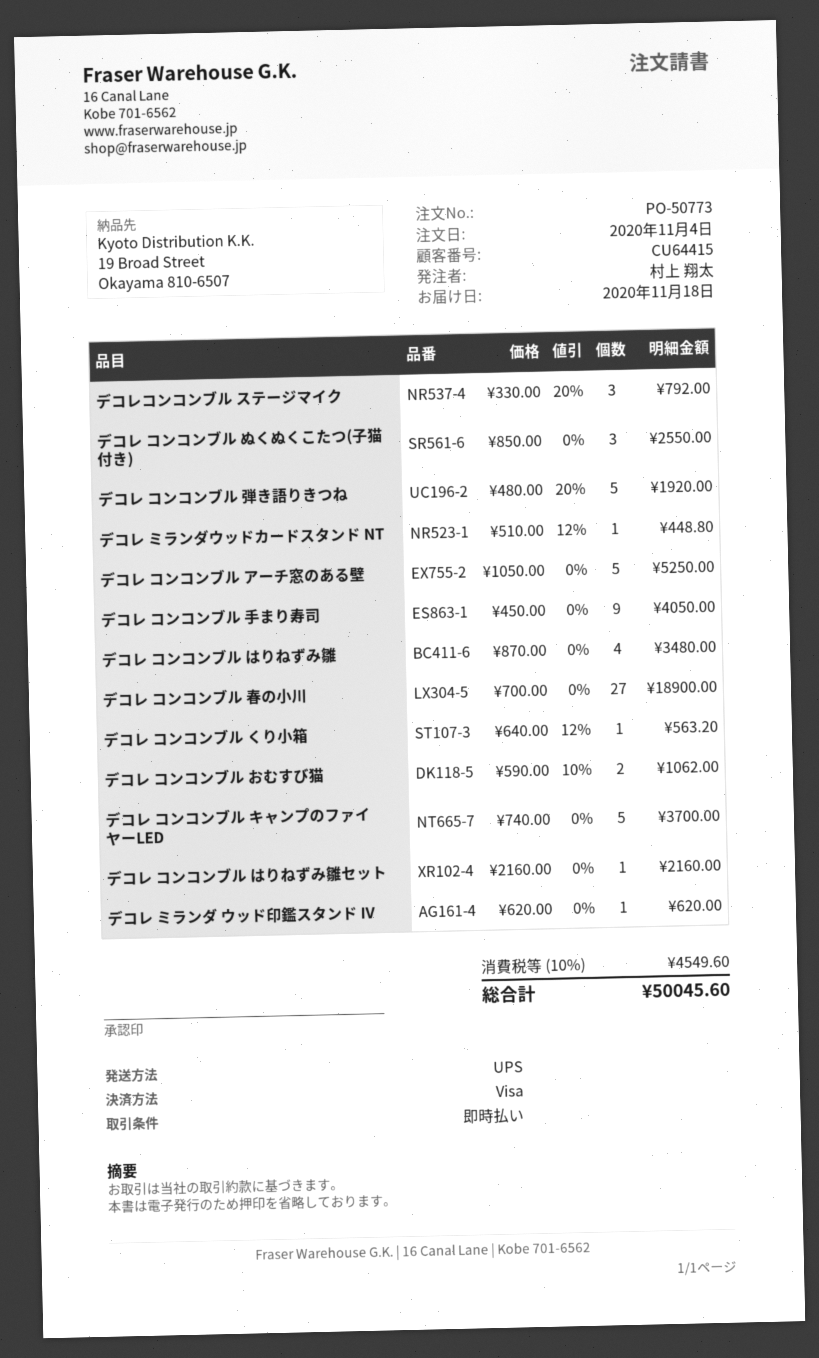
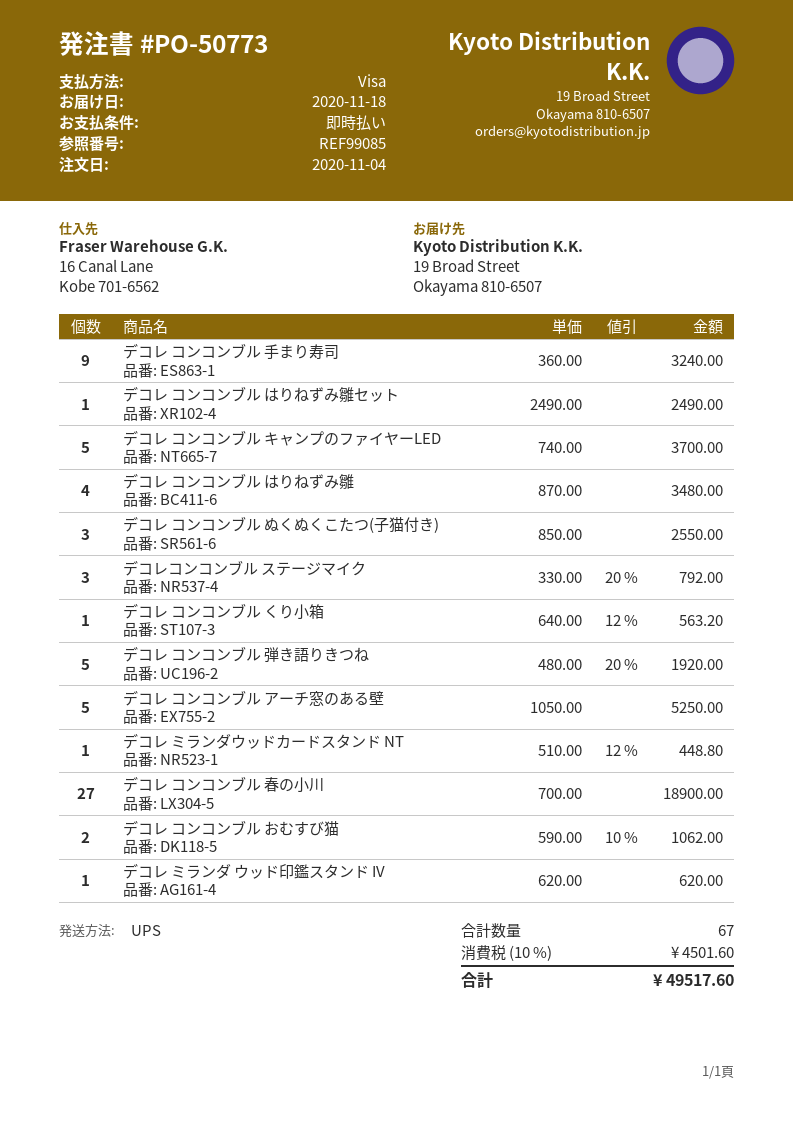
デコレ コンコンブル 手まり寿司: 9 x 450.00 = 4050.00 -> 9 x 360.00 = 3240.00
デコレ コンコンブル はりねずみ雛セット: 1 x 2160.00 = 2160.00 -> 1 x 2490.00 = 2490.00
tax: 10% = 4549.60 -> 10% = 4501.60
total: 50045.60 -> 49517.60

